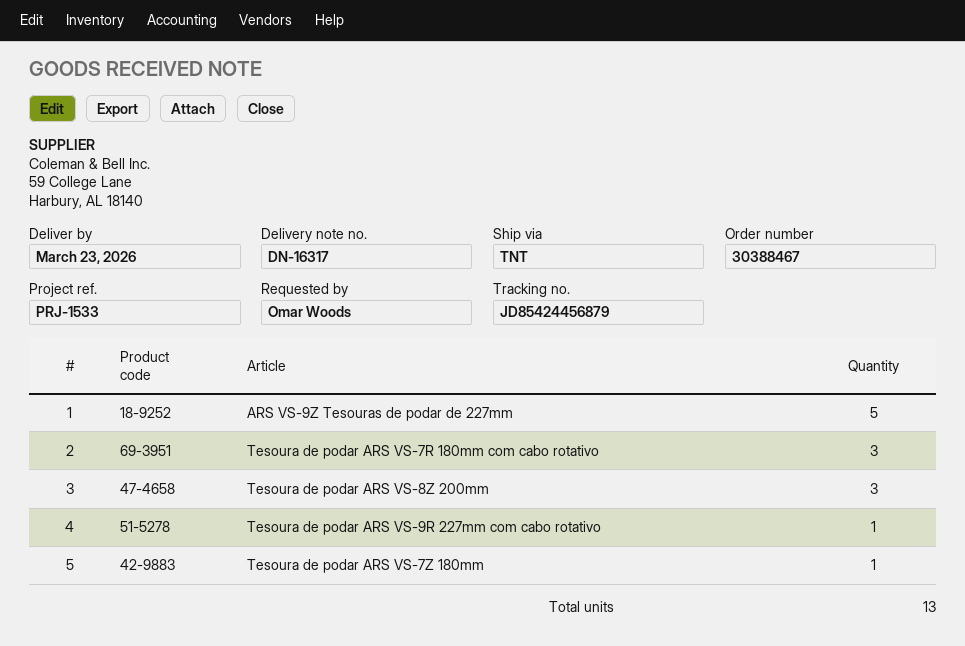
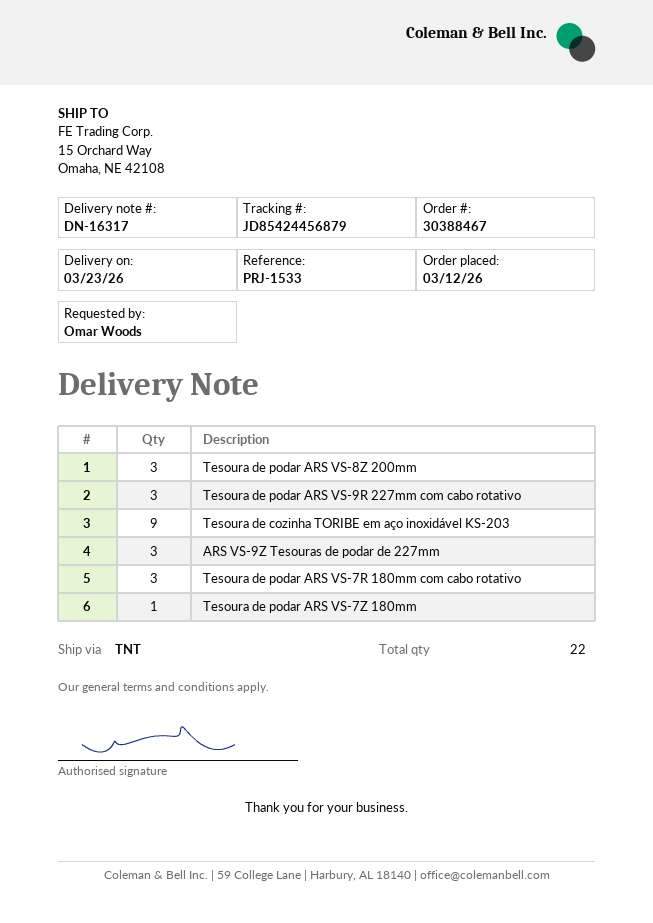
ARS VS-9Z Tesouras de podar de 227mm: 5 -> 3
Tesoura de podar ARS VS-9R 227mm com cabo rotativo: 1 -> 3
Tesoura de cozinha TORIBE em aço inoxidável KS-203: none -> 9
total quantity: 13 -> 22

